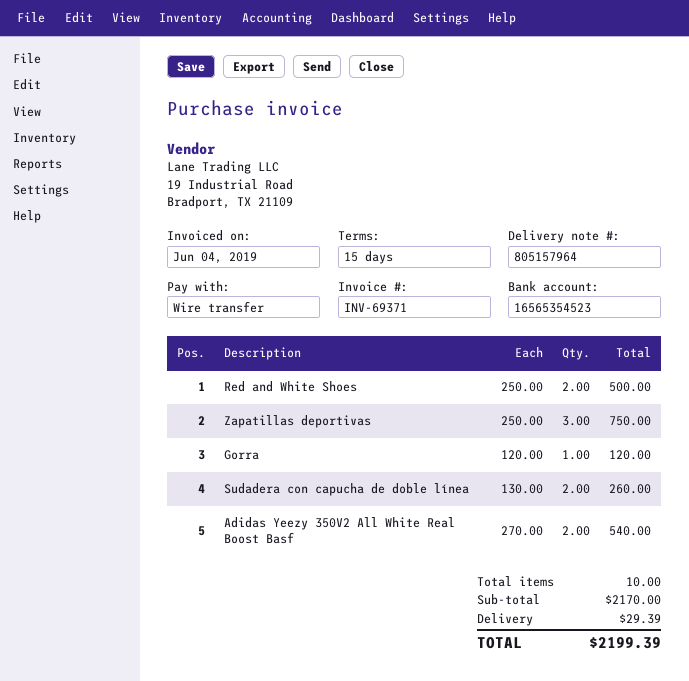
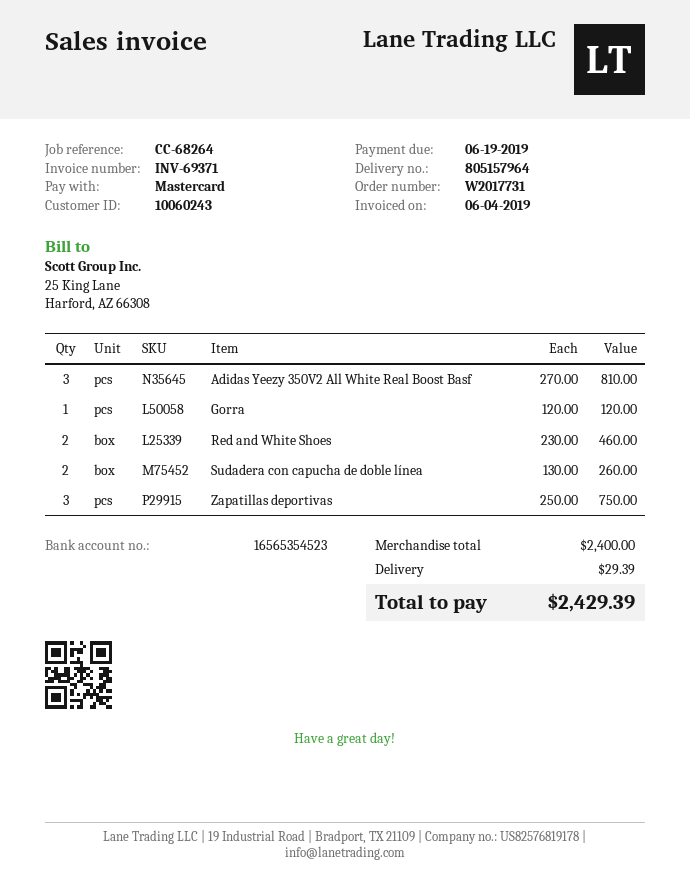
payment method: bank transfer -> Mastercard
Red and White Shoes: 2 x 250.00 = 500.00 -> 2 x 230.00 = 460.00
Adidas Yeezy 350V2 All White Real Boost Basf: 2 x 270.00 = 540.00 -> 3 x 270.00 = 810.00
subtotal: 2170.00 -> 2400.00
total: 2199.39 -> 2429.39

